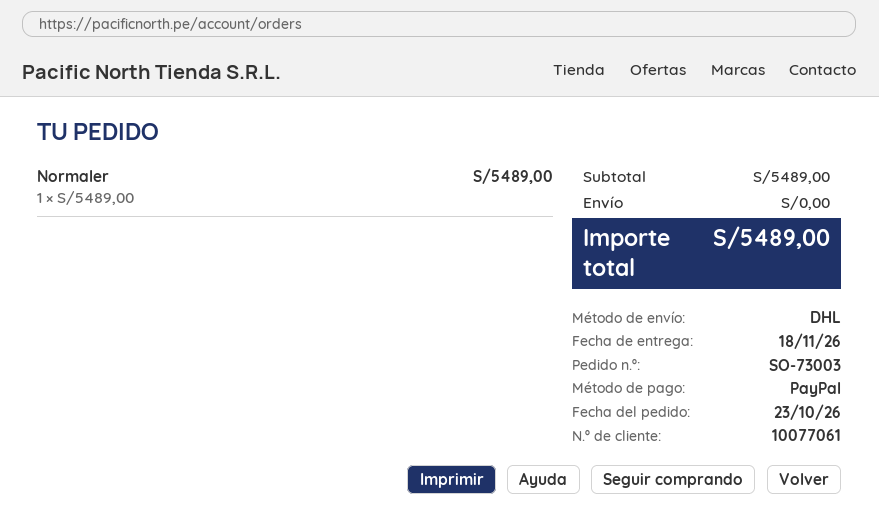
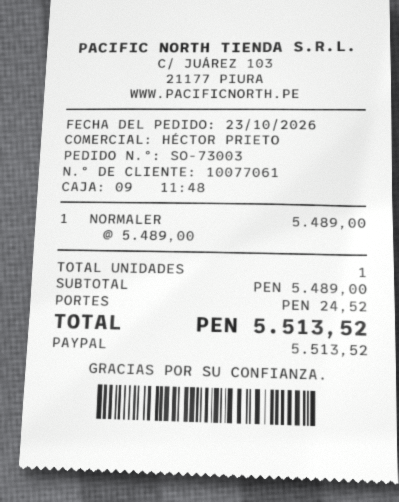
shipping: 0.00 -> 24.52
total: 5489.00 -> 5513.52

